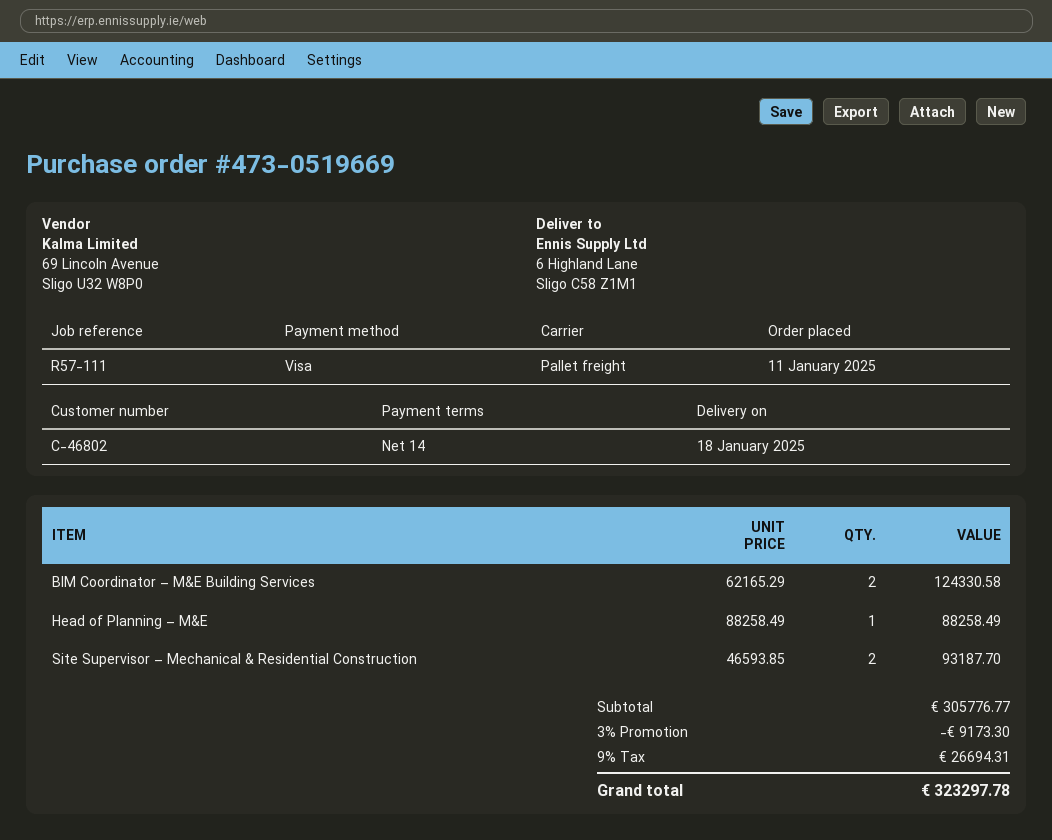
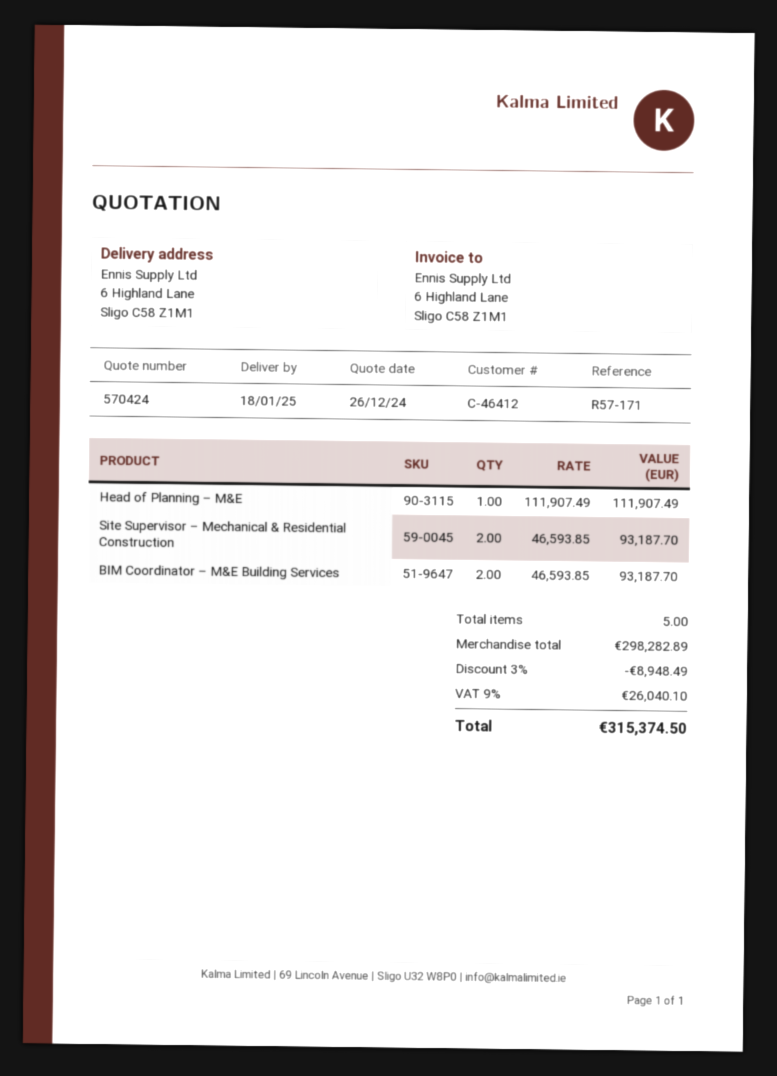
customer number: C-46802 -> C-46412
reference: R57-111 -> R57-171
BIM Coordinator – M&E Building Services: 2 x 62165.29 = 124330.58 -> 2 x 46593.85 = 93187.70
Head of Planning – M&E: 1 x 88258.49 = 88258.49 -> 1 x 111907.49 = 111907.49
subtotal: 305776.77 -> 298282.89
discount: 3% = 9173.30 -> 3% = 8948.49
tax: 9% = 26694.31 -> 9% = 26040.10
total: 323297.78 -> 315374.50

